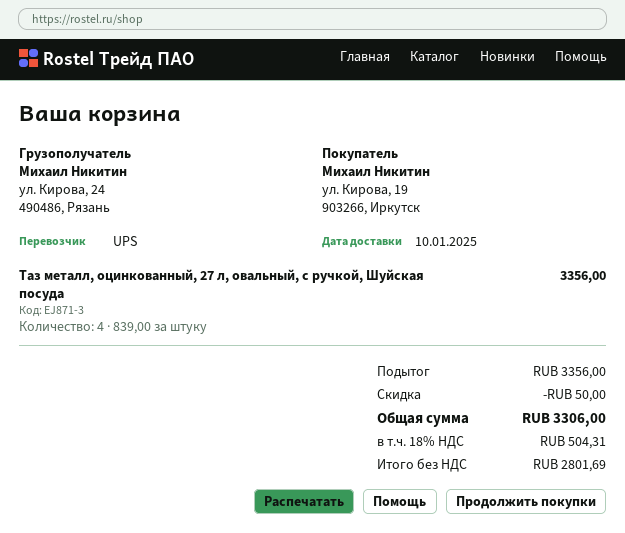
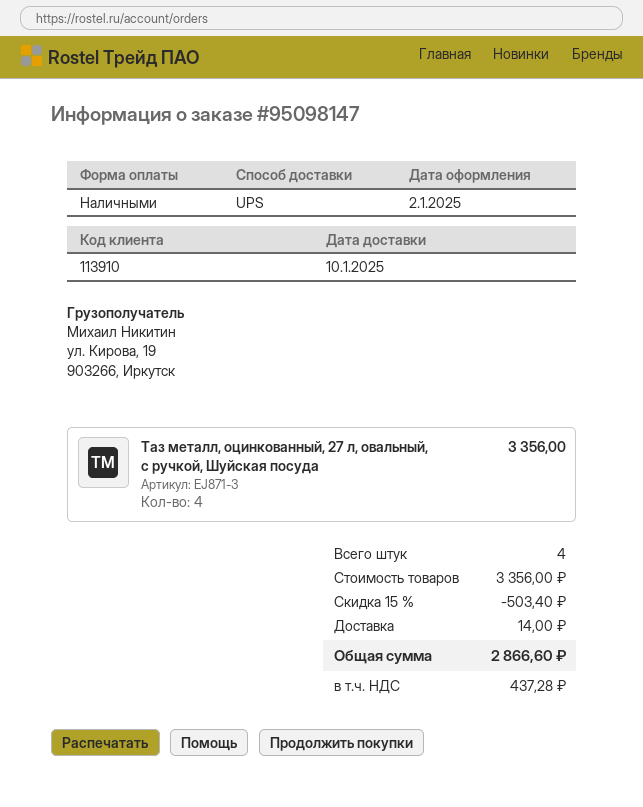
ship to: ул. Кирова, 24, 490486, Рязань -> ул. Кирова, 19, 903266, Иркутск
discount: 50.00 -> 503.40
shipping: none -> 14.00
tax: 504.31 -> 437.28
total: 3306.00 -> 2866.60

